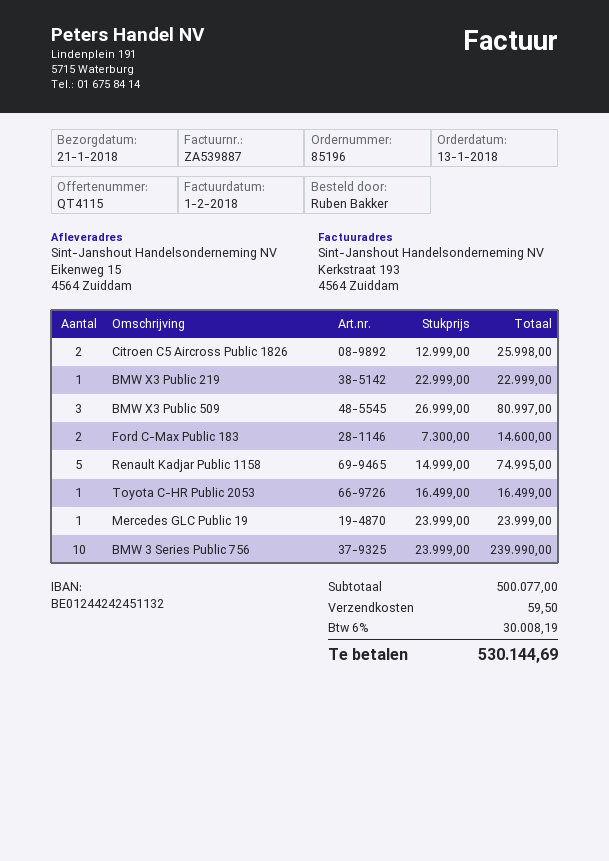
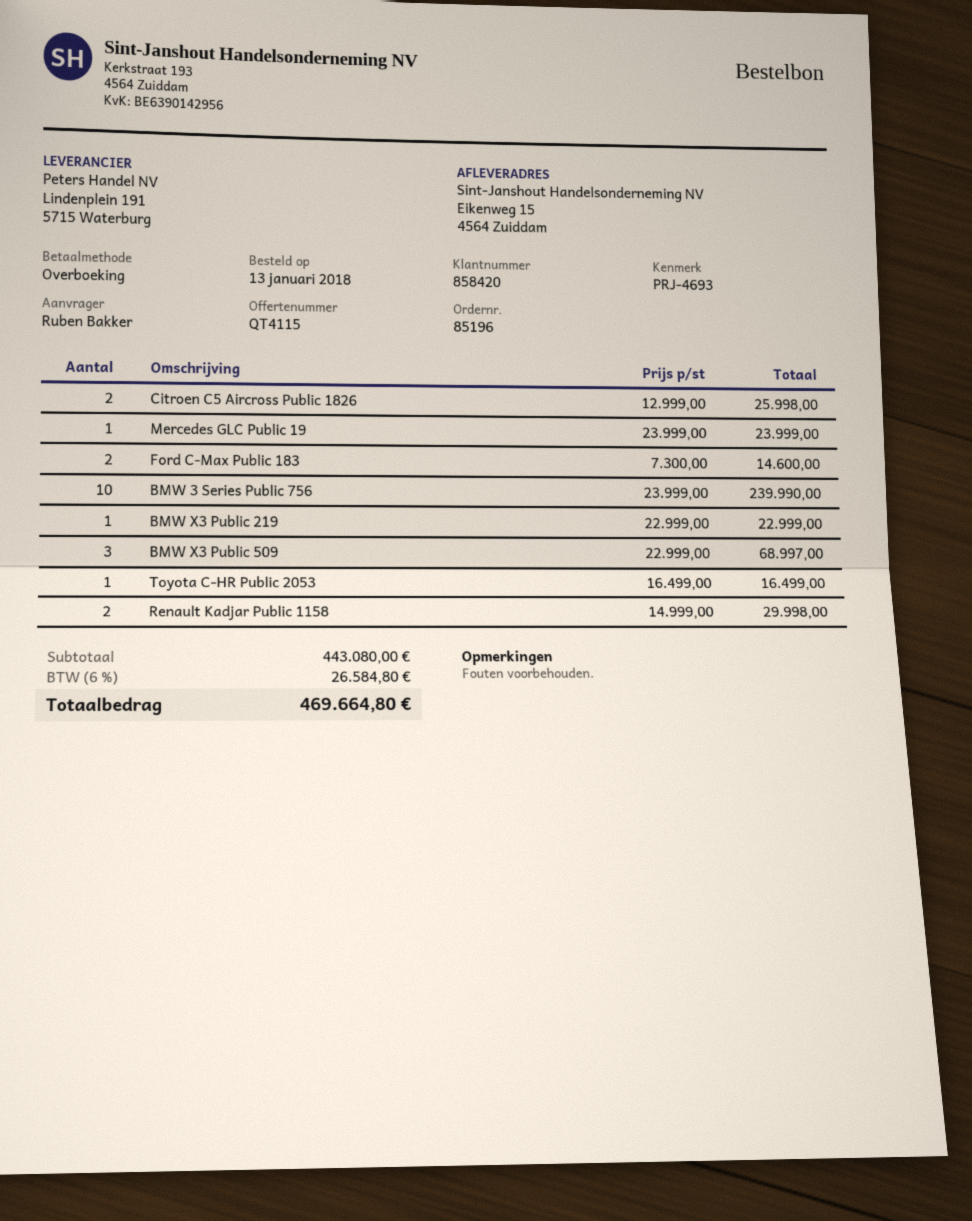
BMW X3 Public 509: 3 x 26999.00 = 80997.00 -> 3 x 22999.00 = 68997.00
Renault Kadjar Public 1158: 5 x 14999.00 = 74995.00 -> 2 x 14999.00 = 29998.00
subtotal: 500077.00 -> 443080.00
shipping: 59.50 -> none
tax: 6% = 30008.19 -> 6% = 26584.80
total: 530144.69 -> 469664.80

